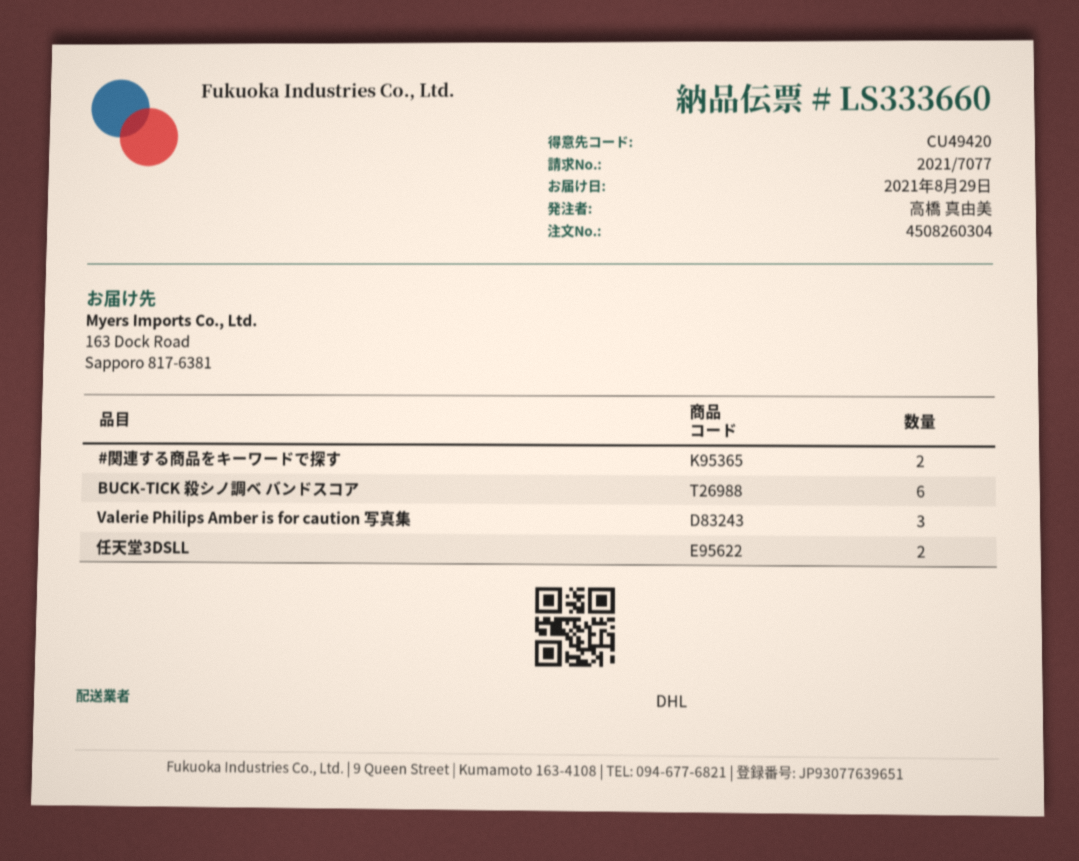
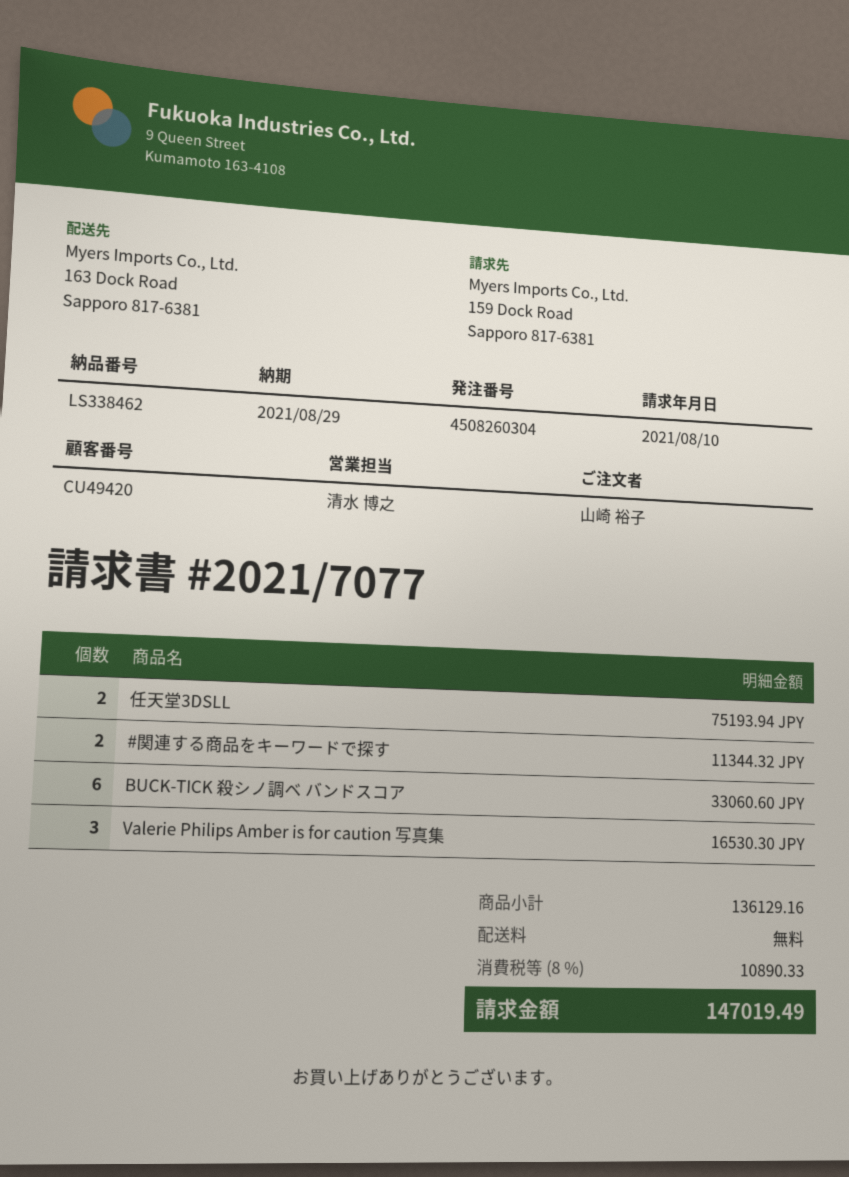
delivery note number: LS333660 -> LS338462
ordered by: 高橋 真由美 -> 山崎 裕子

